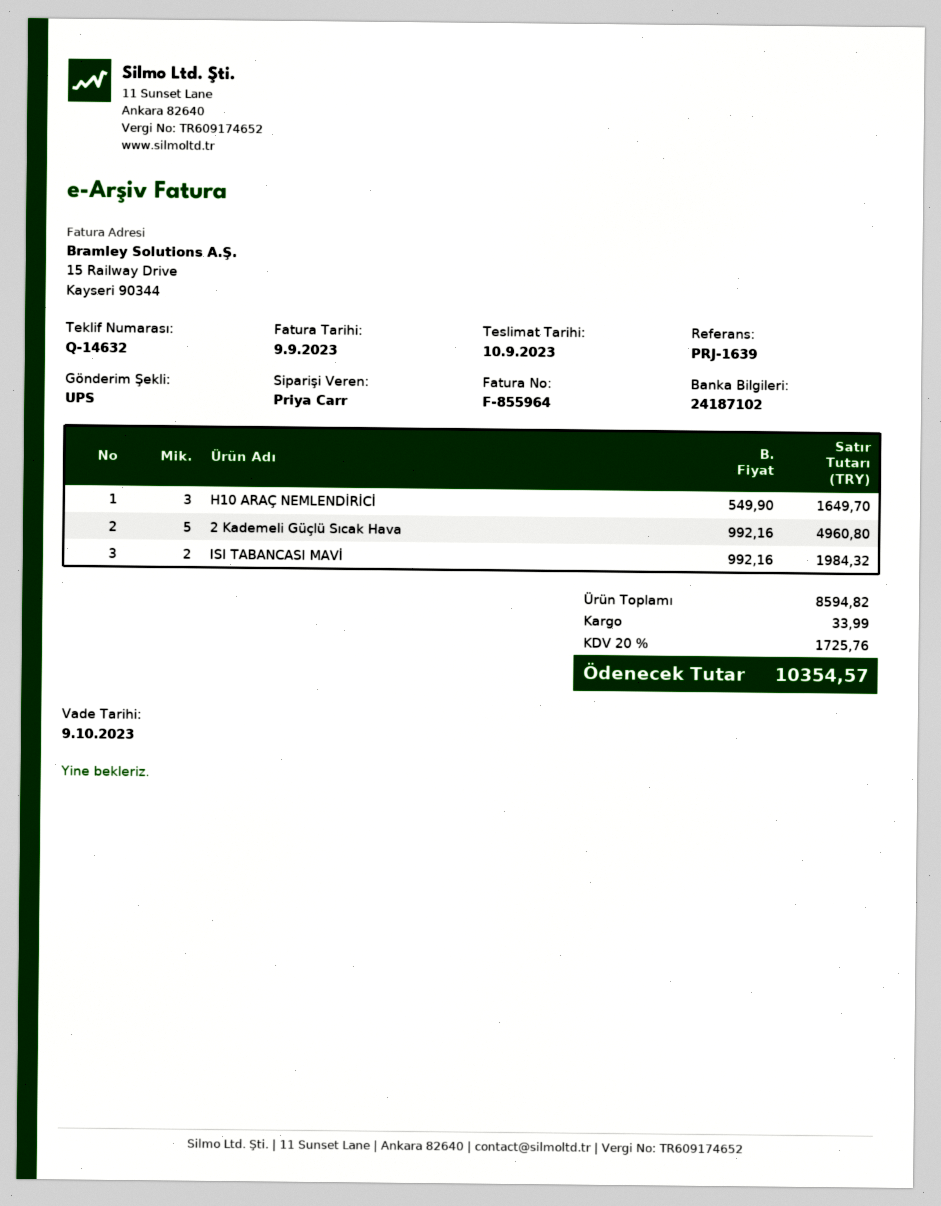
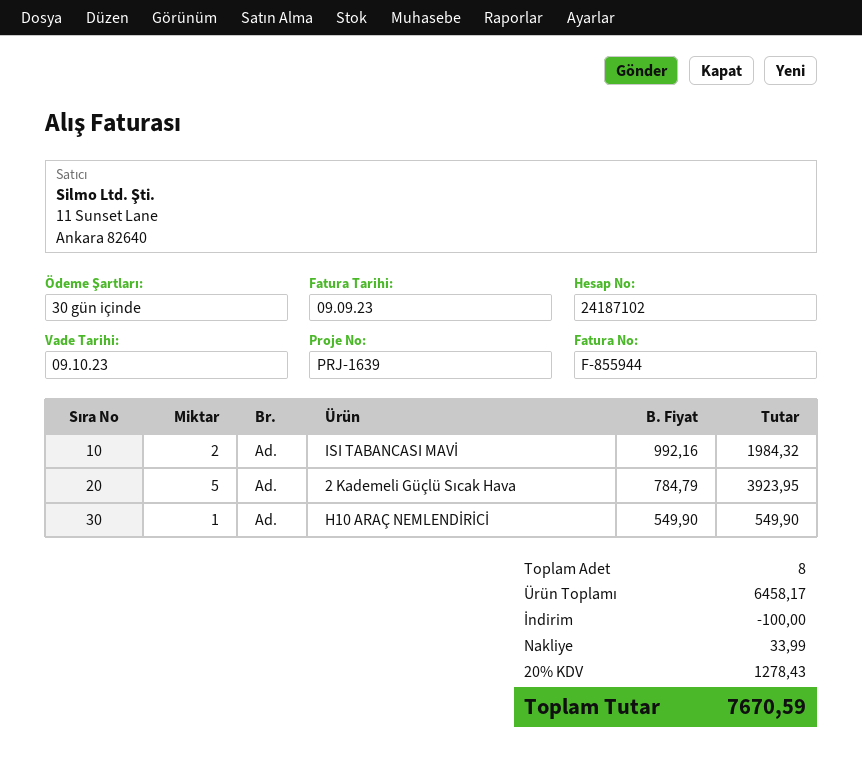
invoice number: F-855964 -> F-855944
H10 ARAÇ NEMLENDİRİCİ: 3 x 549.90 = 1649.70 -> 1 x 549.90 = 549.90
2 Kademeli Güçlü Sıcak Hava: 5 x 992.16 = 4960.80 -> 5 x 784.79 = 3923.95
subtotal: 8594.82 -> 6458.17
discount: none -> 100.00
tax: 20% = 1725.76 -> 20% = 1278.43
total: 10354.57 -> 7670.59

